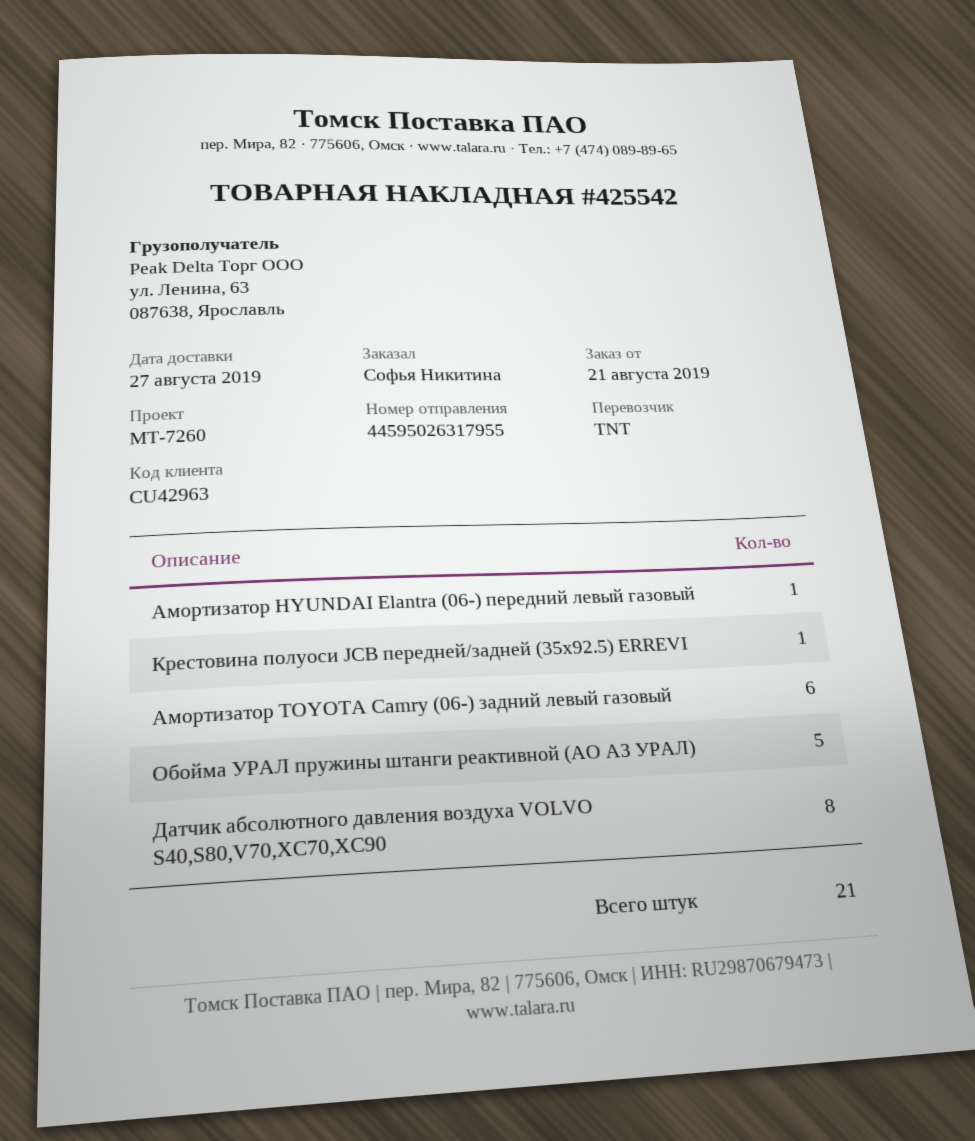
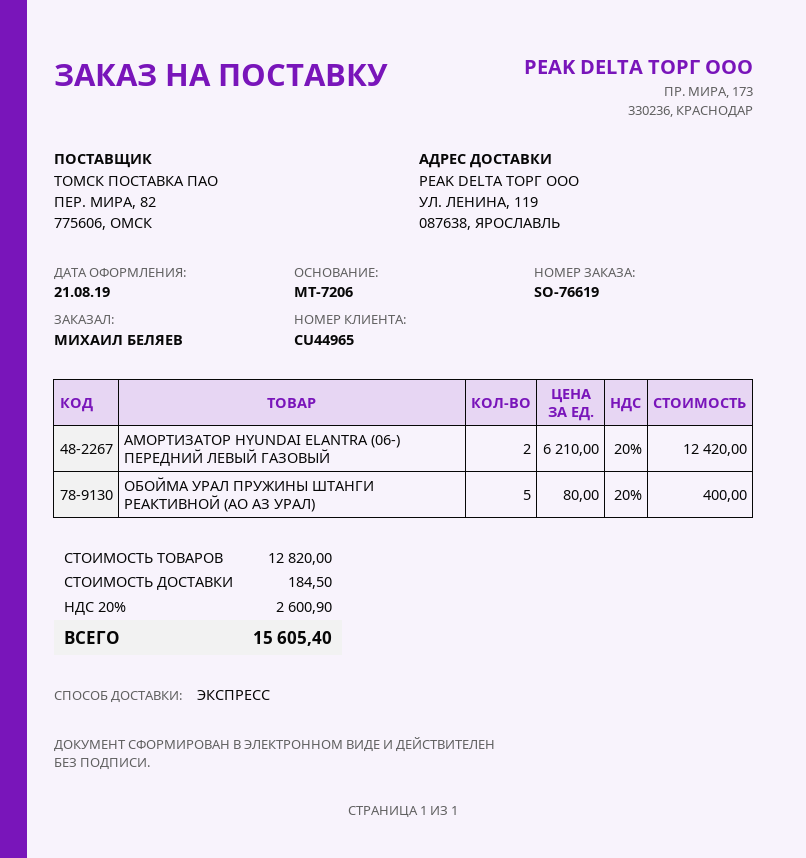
customer number: CU42963 -> CU44965
reference: MT-7260 -> MT-7206
ordered by: Софья Никитина -> МИХАИЛ БЕЛЯЕВ
shipping method: TNT -> express
ship to: ул. Ленина, 63, 087638, Ярославль -> УЛ. ЛЕНИНА, 119, 087638, ЯРОСЛАВЛЬ
Амортизатор HYUNDAI Elantra (06-) передний левый газовый: 1 -> 2
Крестовина полуоси JCB передней/задней (35х92.5) ERREVI: 1 -> none
Амортизатор TOYOTA Camry (06-) задний левый газовый: 6 -> none
Датчик абсолютного давления воздуха VOLVO S40,S80,V70,XC70,XC90: 8 -> none

